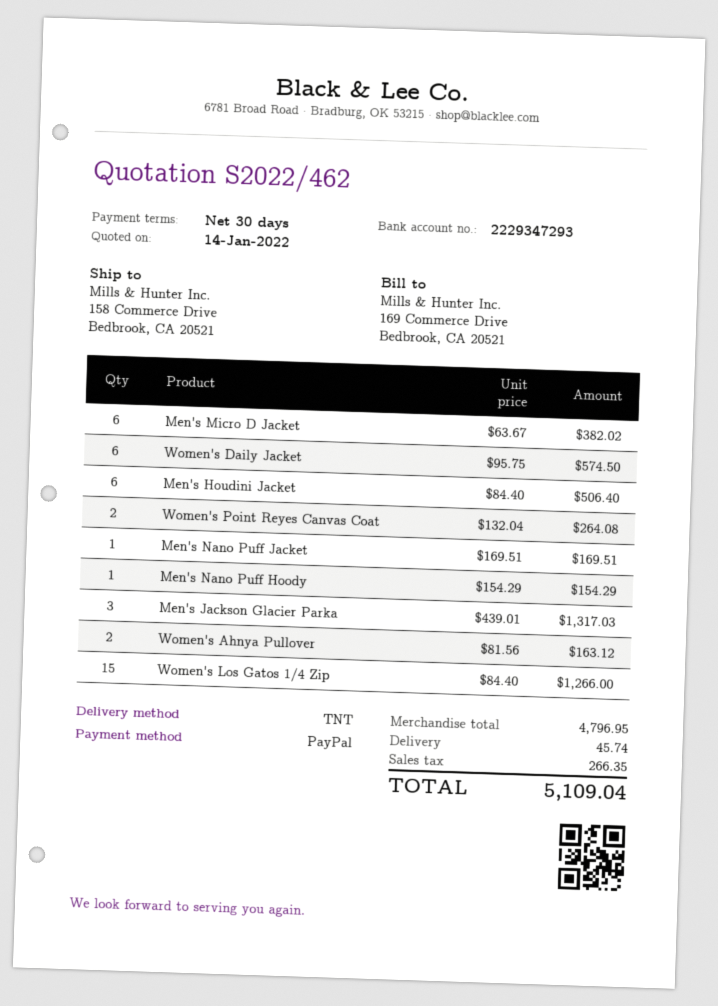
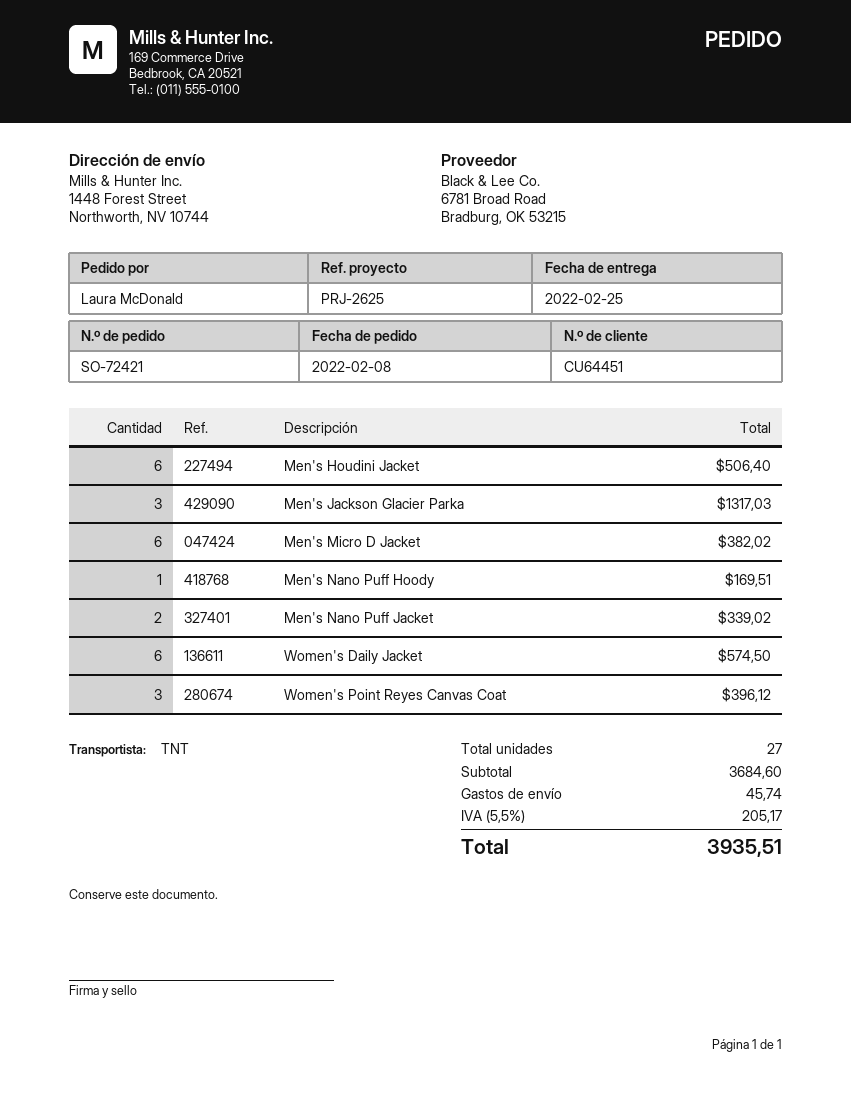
ship to: 158 Commerce Drive, Bedbrook, CA 20521 -> 1448 Forest Street, Northworth, NV 10744
Women's Point Reyes Canvas Coat: 2 for 264.08 -> 3 for 396.12
Men's Nano Puff Jacket: 1 for 169.51 -> 2 for 339.02
Men's Nano Puff Hoody: 1 for 154.29 -> 1 for 169.51
Women's Ahnya Pullover: 2 for 163.12 -> none
Women's Los Gatos 1/4 Zip: 15 for 1266.00 -> none
subtotal: 4796.95 -> 3684.60
tax: 266.35 -> 205.17
total: 5109.04 -> 3935.51

